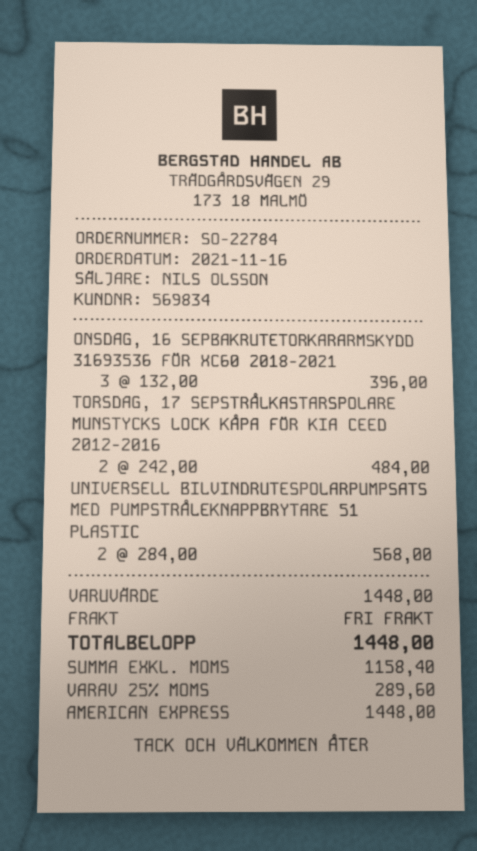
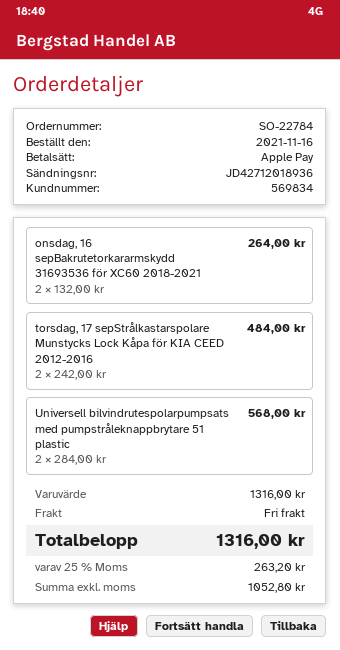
payment method: American Express -> Apple Pay
ONSDAG, 16 SEPBAKRUTETORKARARMSKYDD 31693536 FÖR XC60 2018-2021: 3 x 132.00 = 396.00 -> 2 x 132.00 = 264.00
subtotal: 1448.00 -> 1316.00
net: 1158.40 -> 1052.80
tax: 25% = 289.60 -> 25% = 263.20
total: 1448.00 -> 1316.00

